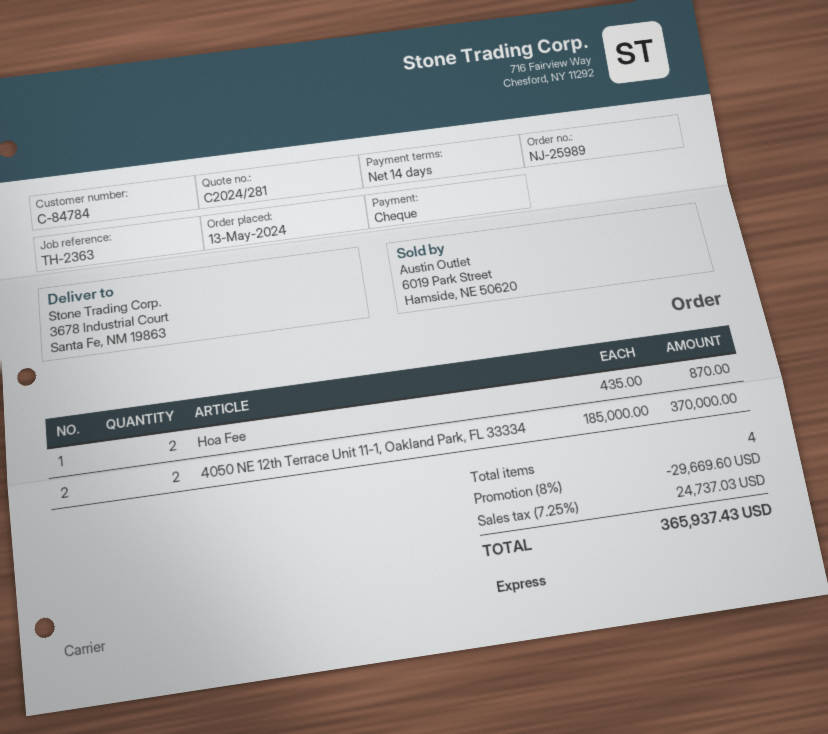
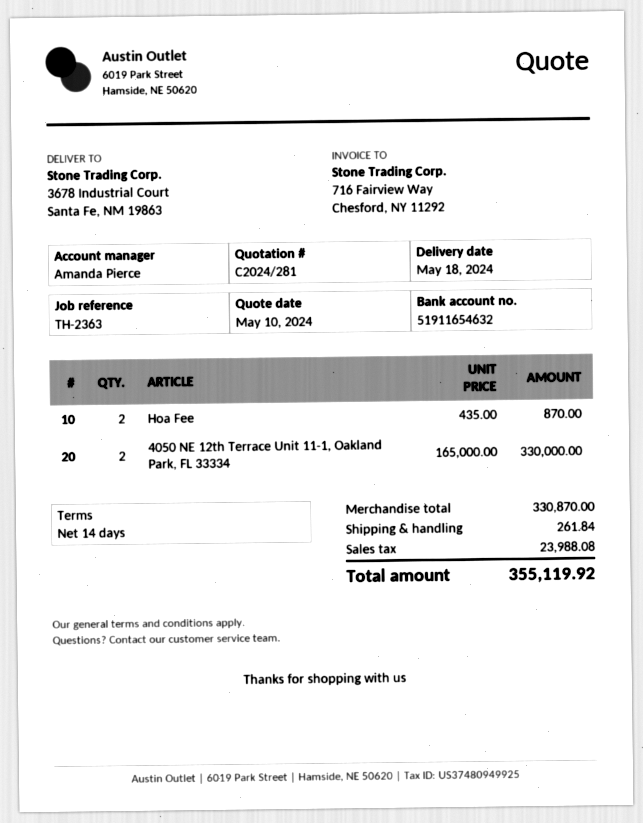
4050 NE 12th Terrace Unit 11-1, Oakland Park, FL 33334: 2 x 185000.00 = 370000.00 -> 2 x 165000.00 = 330000.00
discount: 8% = 29669.60 -> none
shipping: none -> 261.84
tax: 24737.03 -> 23988.08
total: 365937.43 -> 355119.92

